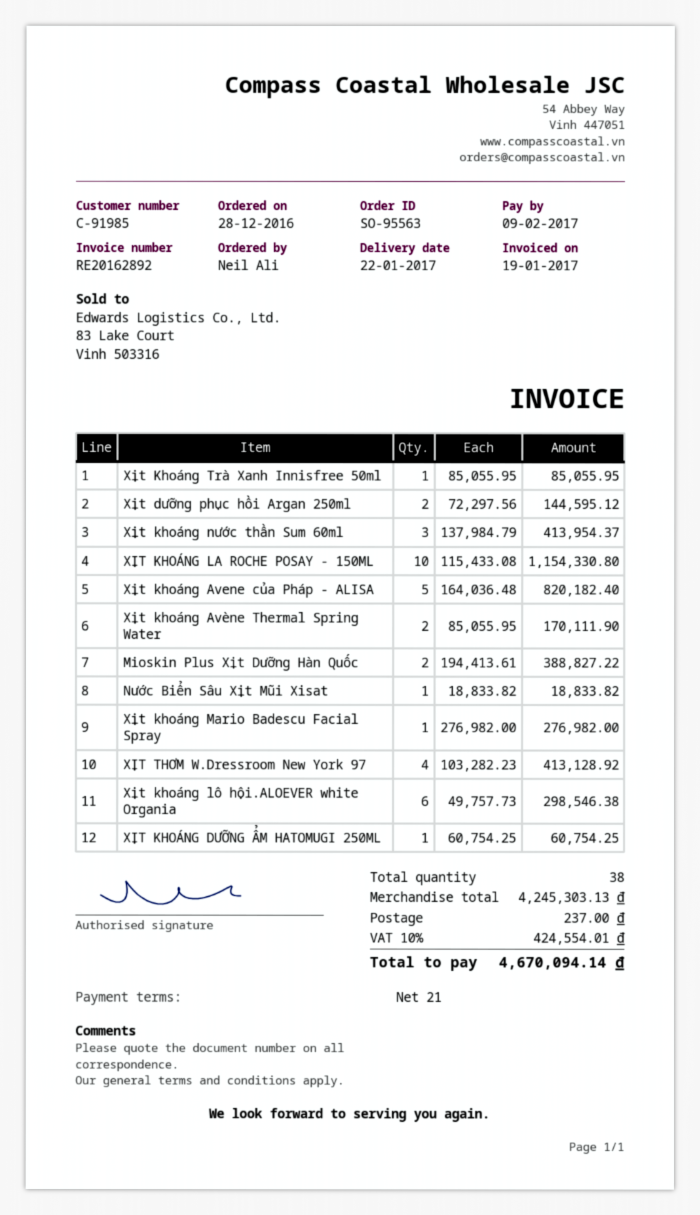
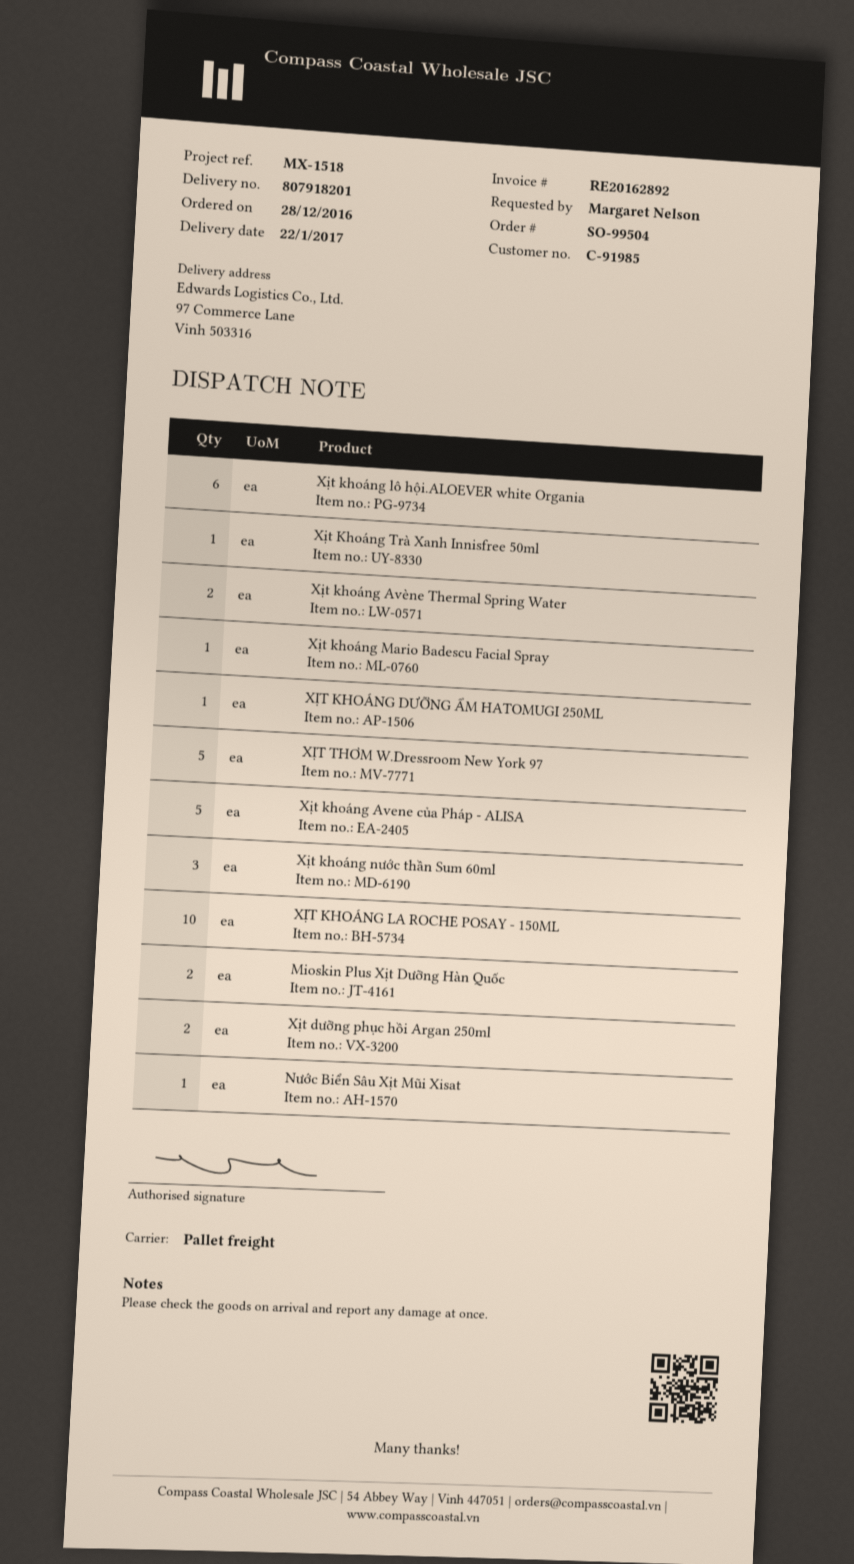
order number: SO-95563 -> SO-99504
ordered by: Neil Ali -> Margaret Nelson
XỊT THƠM W.Dressroom New York 97: 4 -> 5

